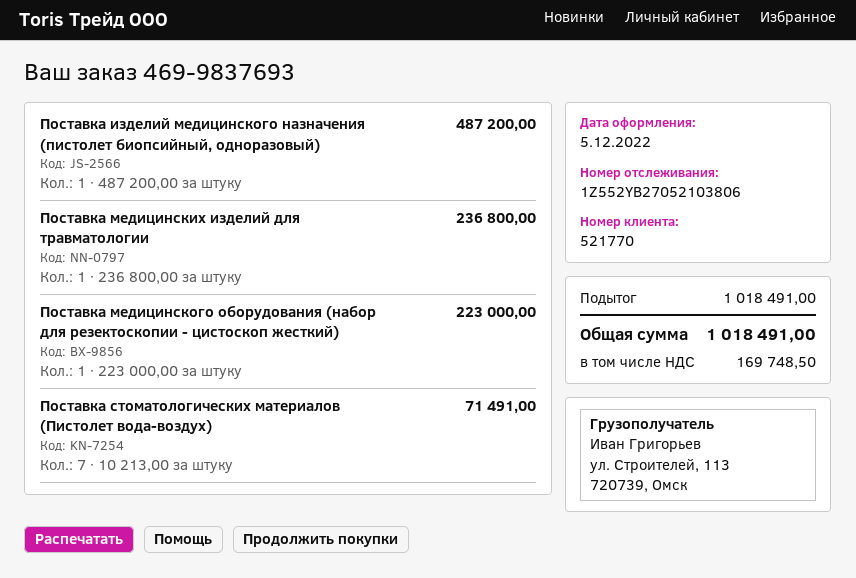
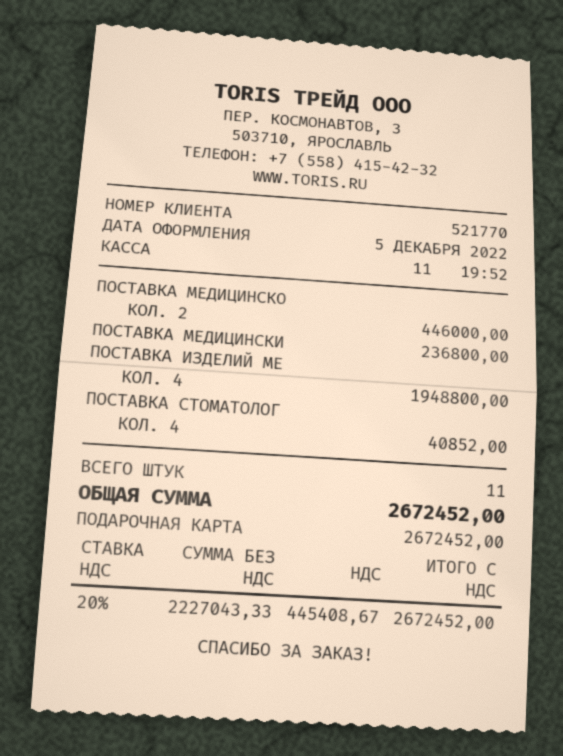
Поставка изделий медицинского назначения (пистолет биопсийный, одноразовый): 1 for 487200.00 -> 4 for 1948800.00
Поставка медицинского оборудования (набор для резектоскопии - цистоскоп жесткий): 1 for 223000.00 -> 2 for 446000.00
Поставка стоматологических материалов (Пистолет вода-воздух): 7 for 71491.00 -> 4 for 40852.00
tax: 169748.50 -> 445408.67
total: 1018491.00 -> 2672452.00

